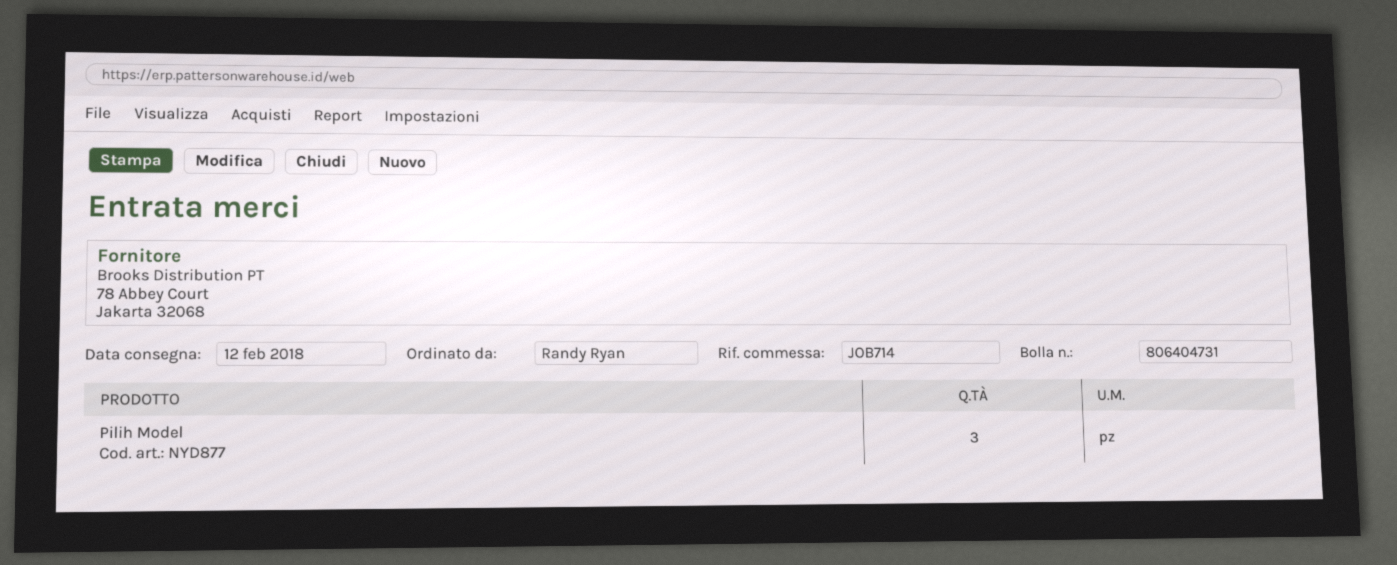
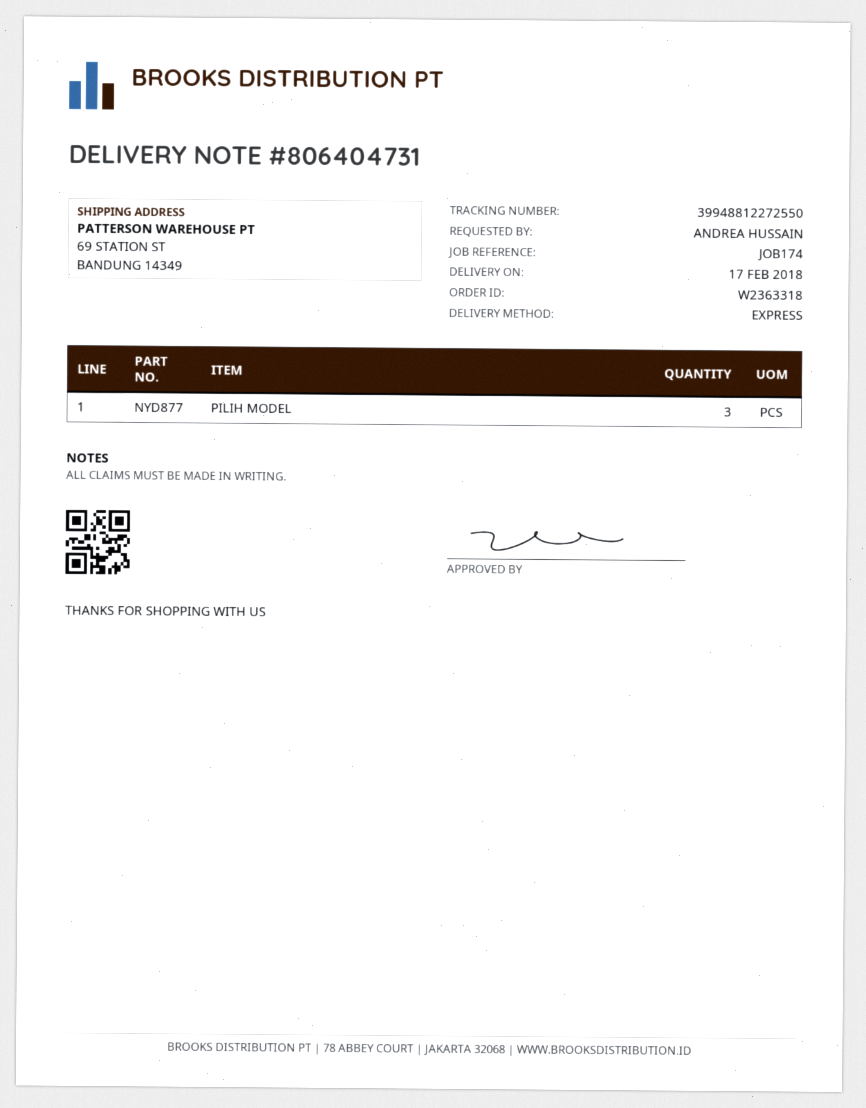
delivery date: 2018-02-12 -> 2018-02-17
reference: JOB714 -> JOB174
ordered by: Randy Ryan -> ANDREA HUSSAIN

